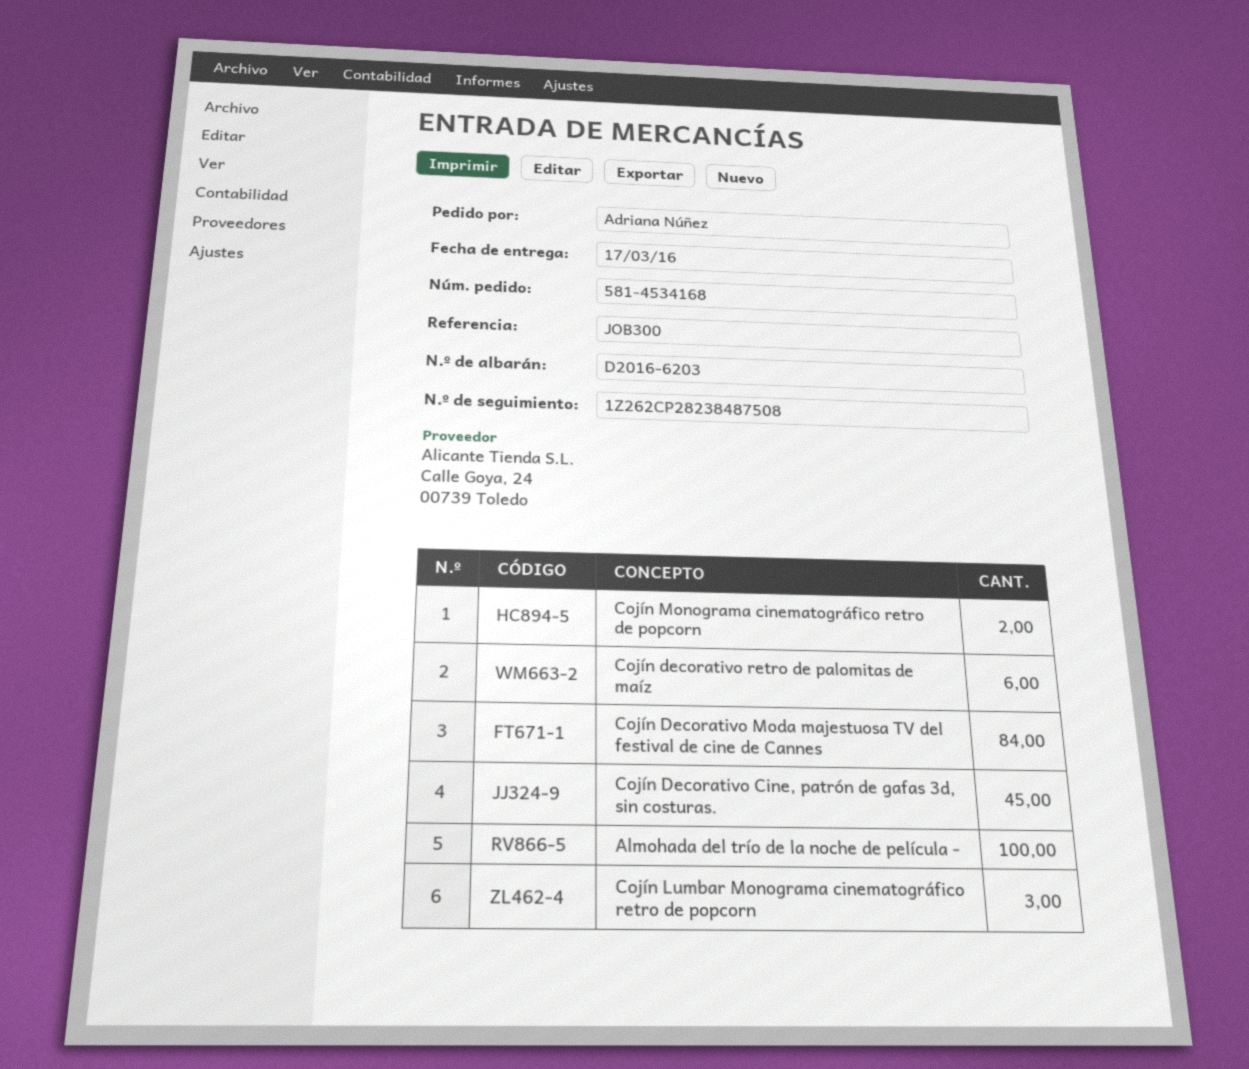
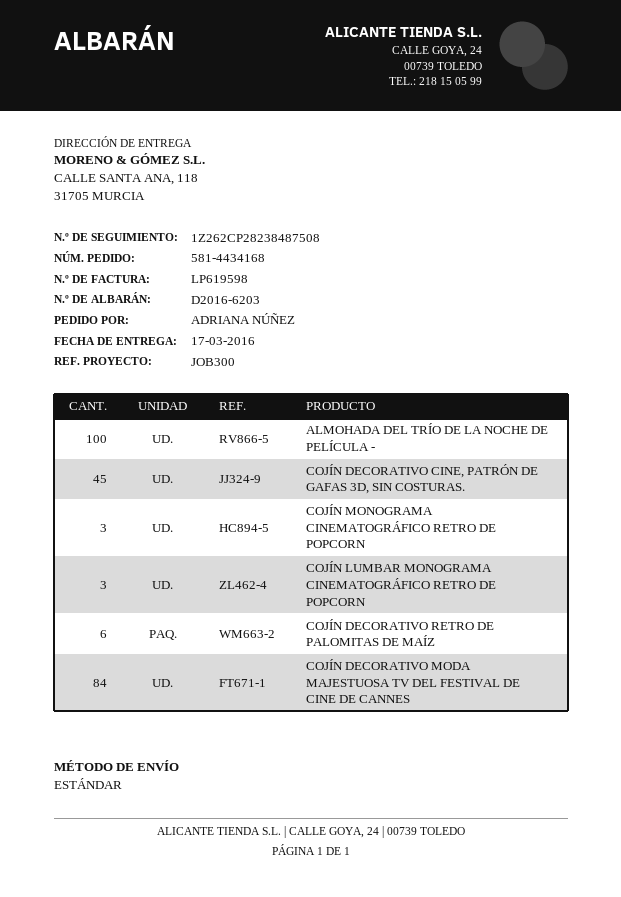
order number: 581-4534168 -> 581-4434168
Cojín Monograma cinematográfico retro de popcorn: 2 -> 3

